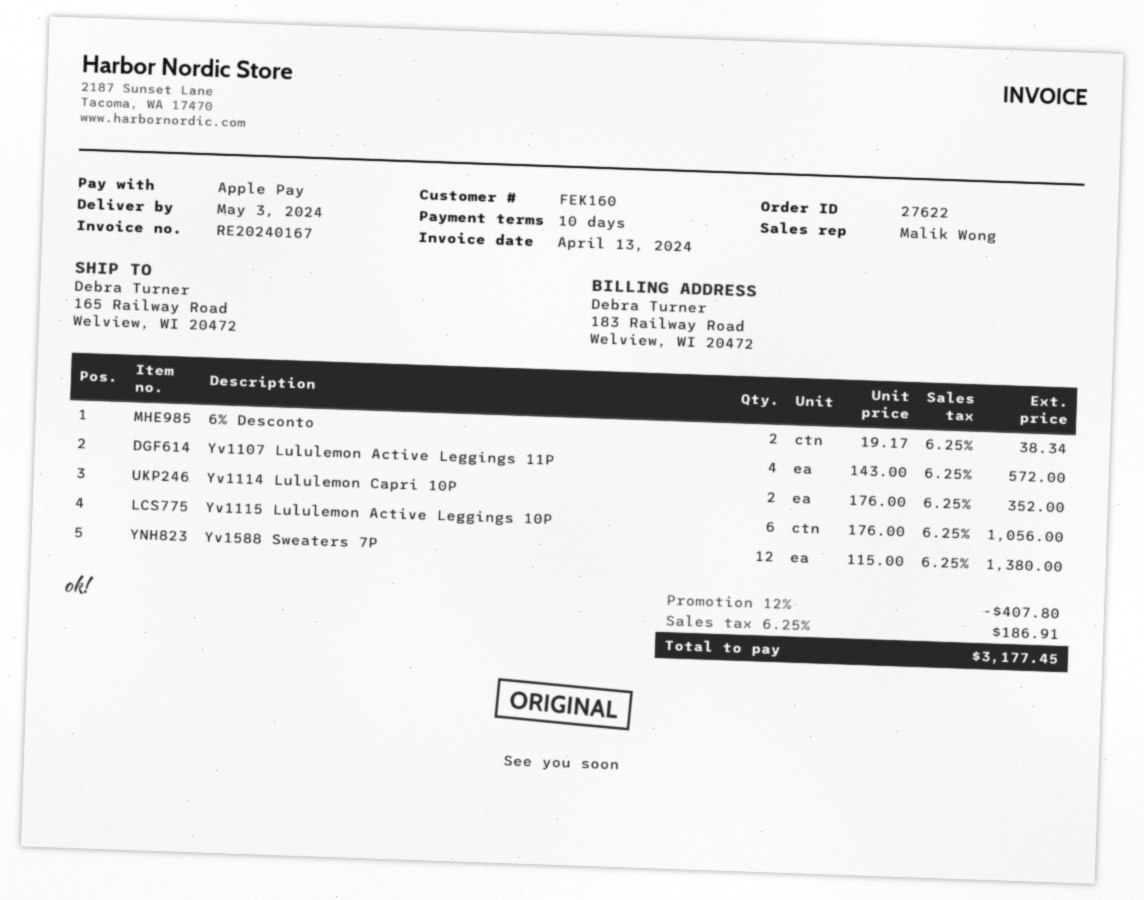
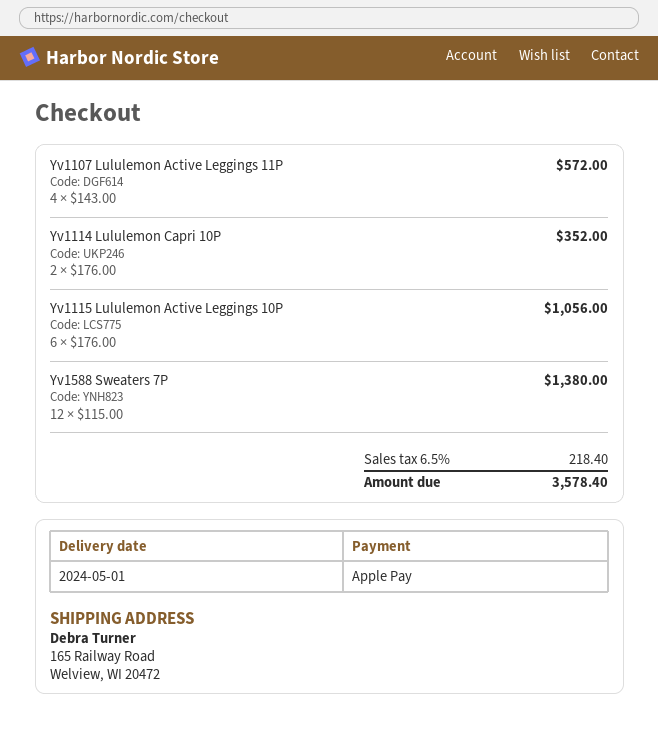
delivery date: 2024-05-03 -> 2024-05-01
6% Desconto: 2 x 19.17 = 38.34 -> none
discount: 12% = 407.80 -> none
tax: 6.25% = 186.91 -> 6.5% = 218.40
total: 3177.45 -> 3578.40

